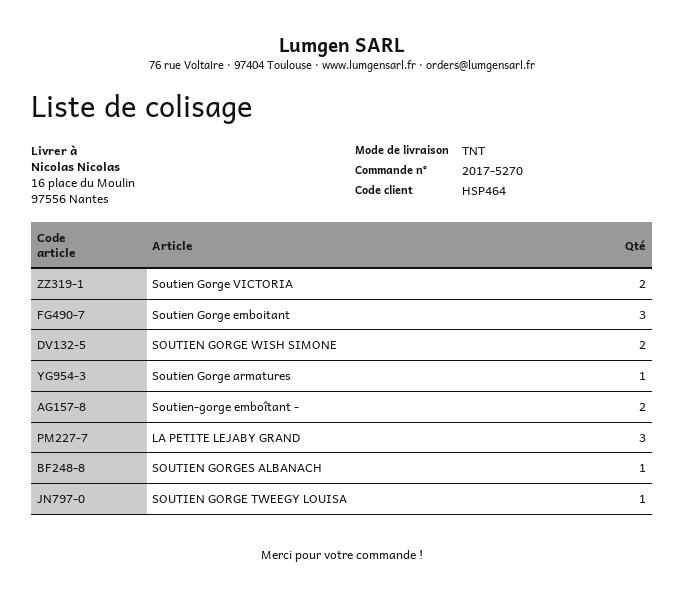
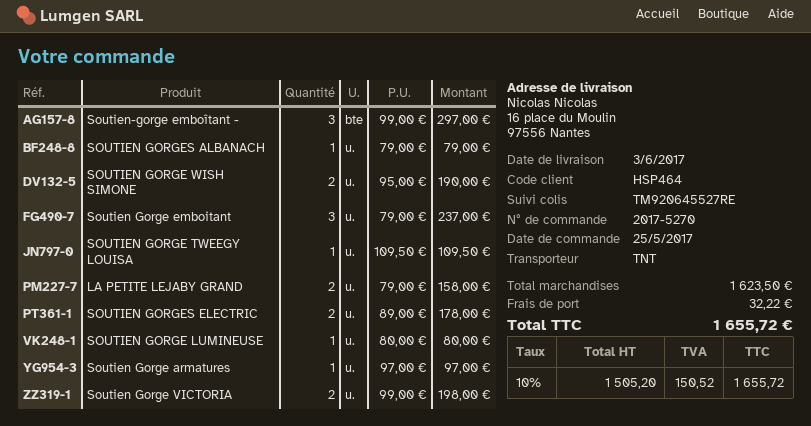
Soutien-gorge emboîtant -: 2 -> 3
LA PETITE LEJABY GRAND: 3 -> 2
SOUTIEN GORGES ELECTRIC: none -> 2
SOUTIEN GORGE LUMINEUSE: none -> 1

